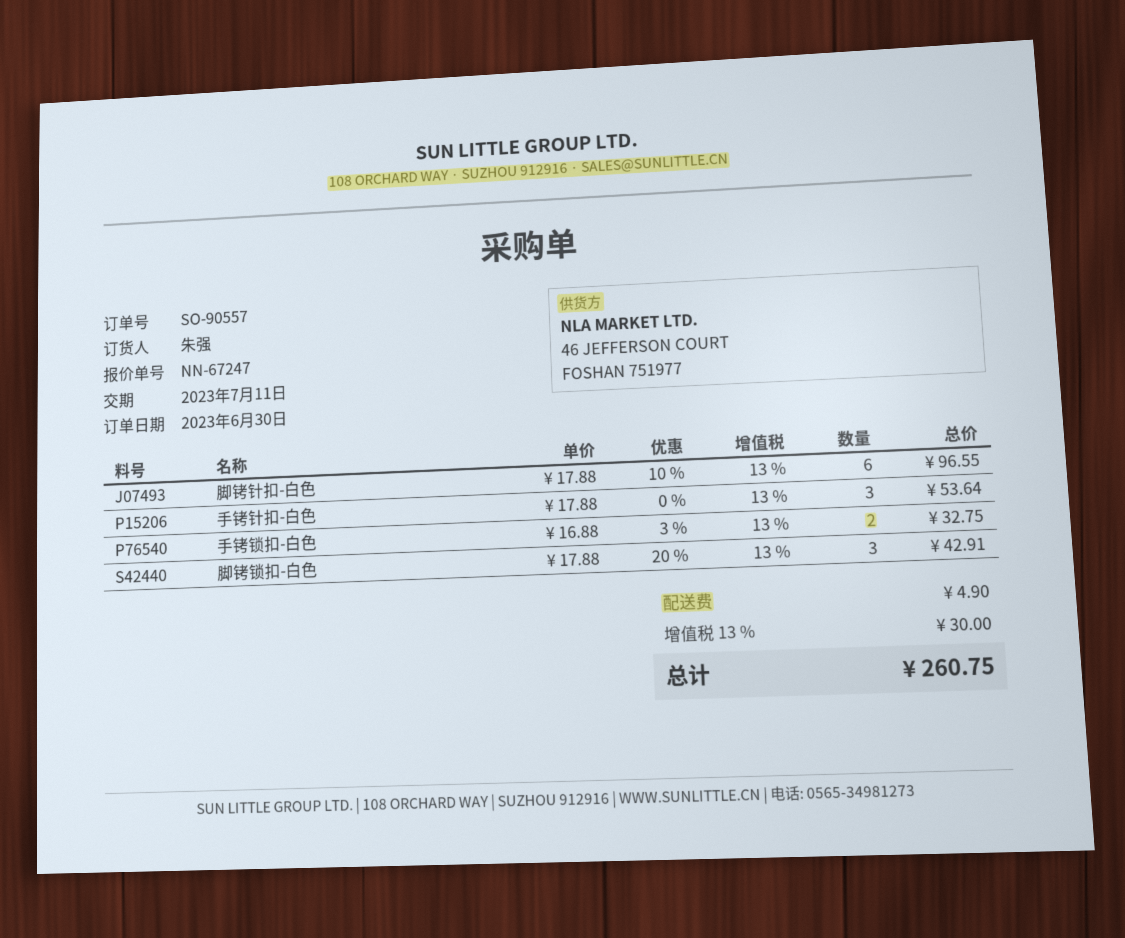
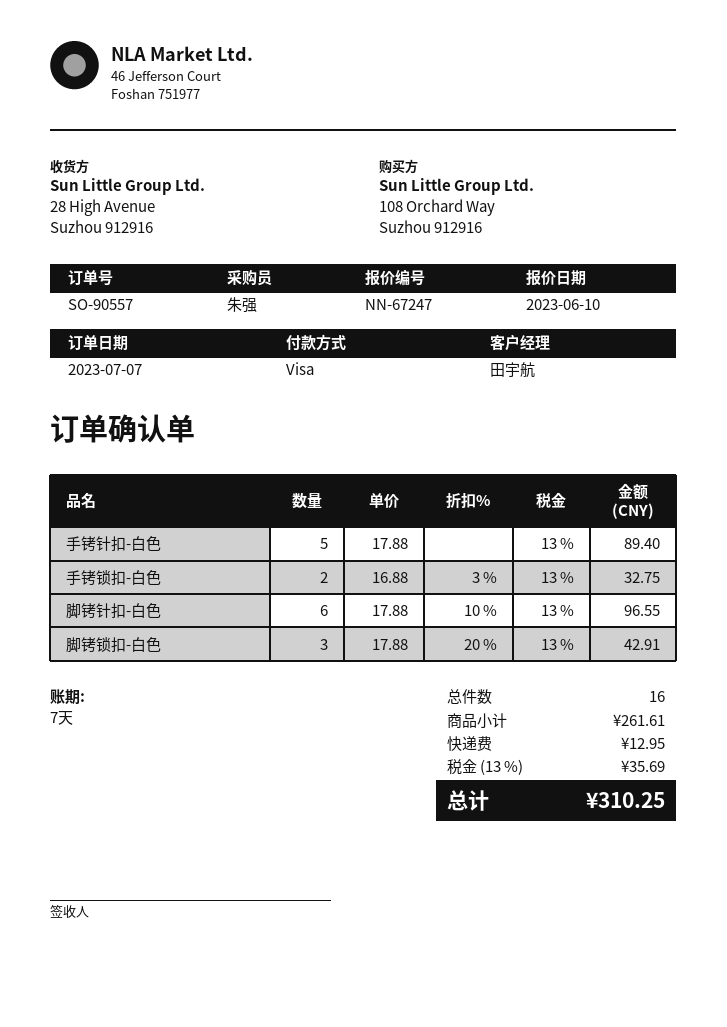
order date: 2023-06-30 -> 2023-07-07
手铐针扣-白色: 3 x 17.88 = 53.64 -> 5 x 17.88 = 89.40
shipping: 4.90 -> 12.95
tax: 13% = 30.00 -> 13% = 35.69
total: 260.75 -> 310.25

